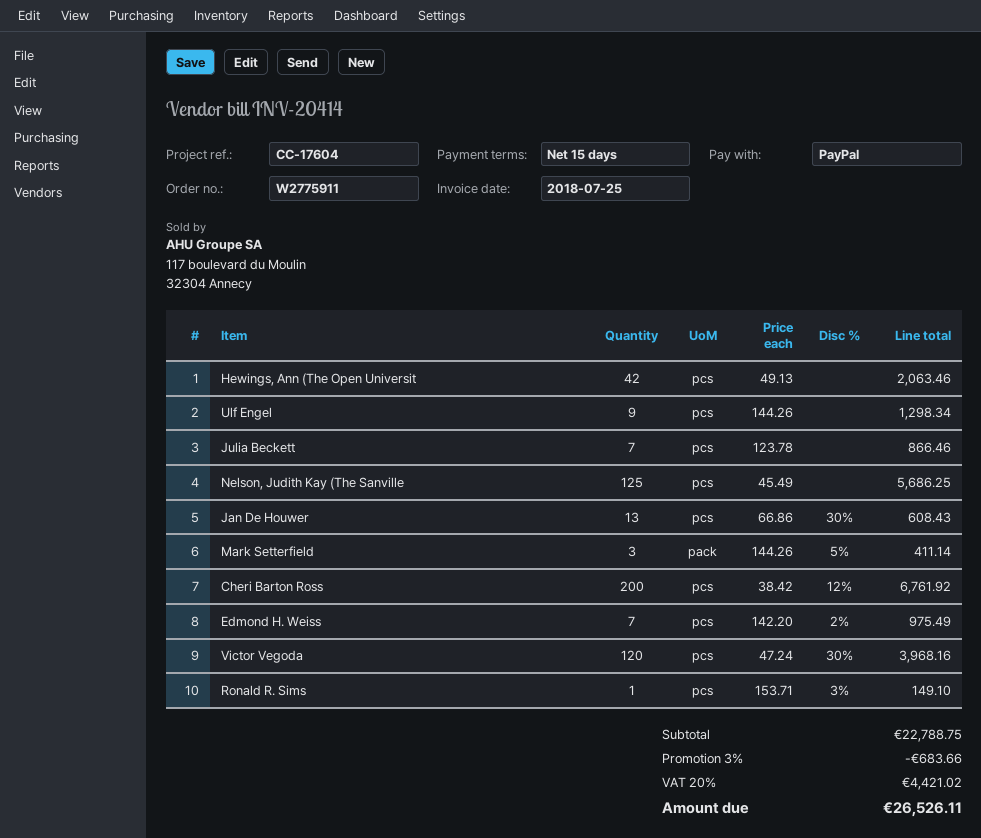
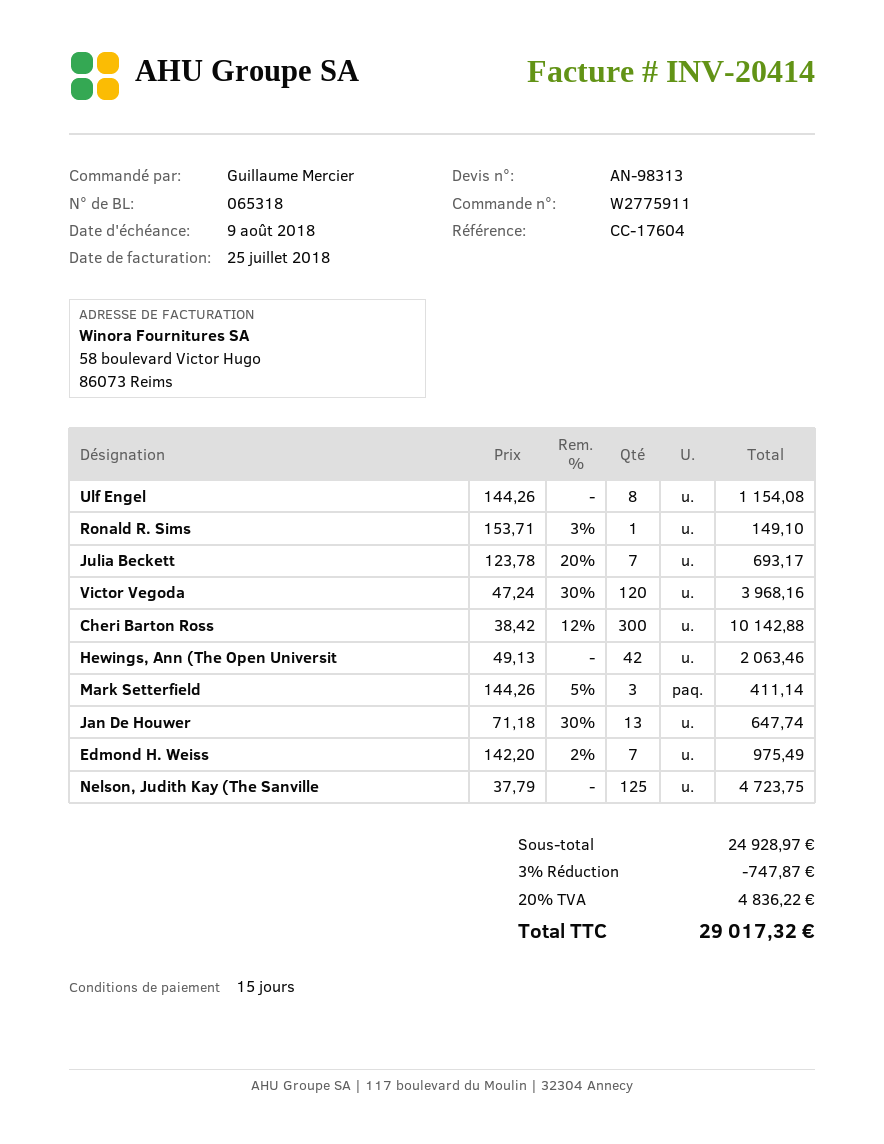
Ulf Engel: 9 x 144.26 = 1298.34 -> 8 x 144.26 = 1154.08
Julia Beckett: 7 x 123.78 = 866.46 -> 7 x 123.78 - 20% = 693.17
Nelson, Judith Kay (The Sanville: 125 x 45.49 = 5686.25 -> 125 x 37.79 = 4723.75
Jan De Houwer: 13 x 66.86 - 30% = 608.43 -> 13 x 71.18 - 30% = 647.74
Cheri Barton Ross: 200 x 38.42 - 12% = 6761.92 -> 300 x 38.42 - 12% = 10142.88
subtotal: 22788.75 -> 24928.97
discount: 3% = 683.66 -> 3% = 747.87
tax: 20% = 4421.02 -> 20% = 4836.22
total: 26526.11 -> 29017.32

